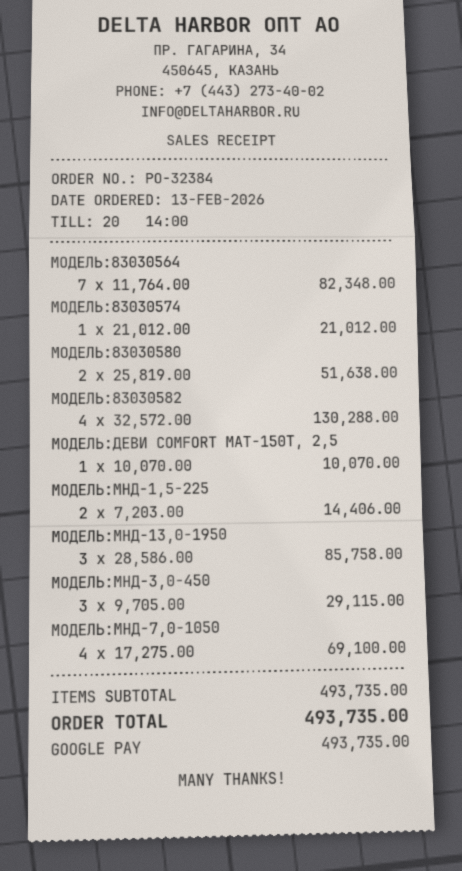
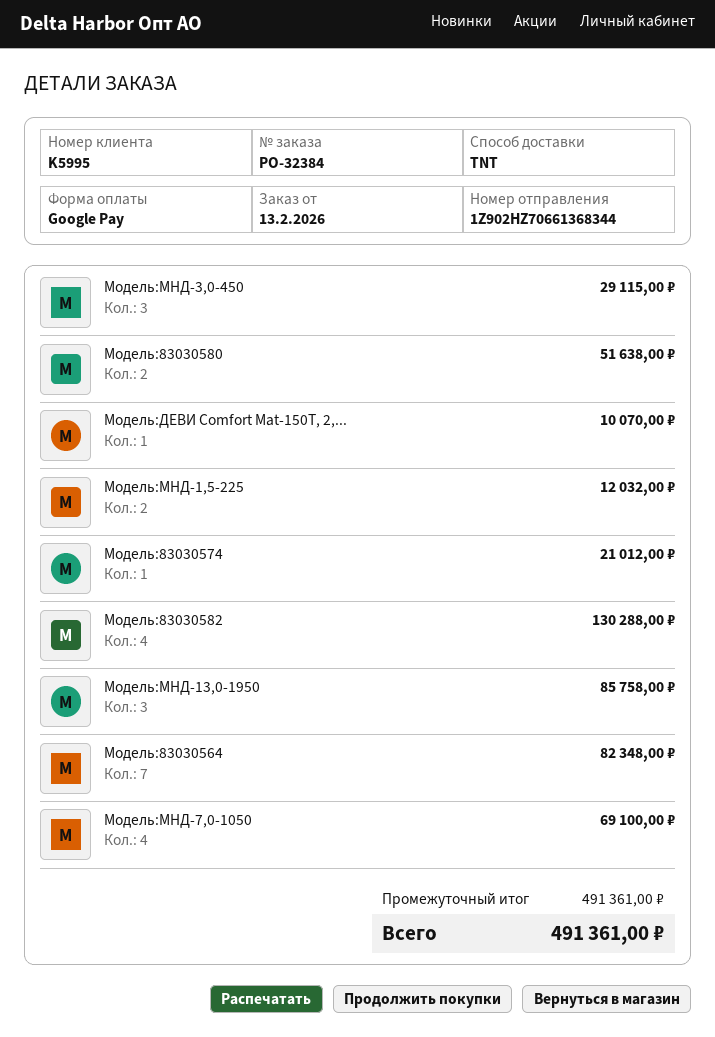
МОДЕЛЬ:МНД-1,5-225: 2 for 14406.00 -> 2 for 12032.00
subtotal: 493735.00 -> 491361.00
total: 493735.00 -> 491361.00

